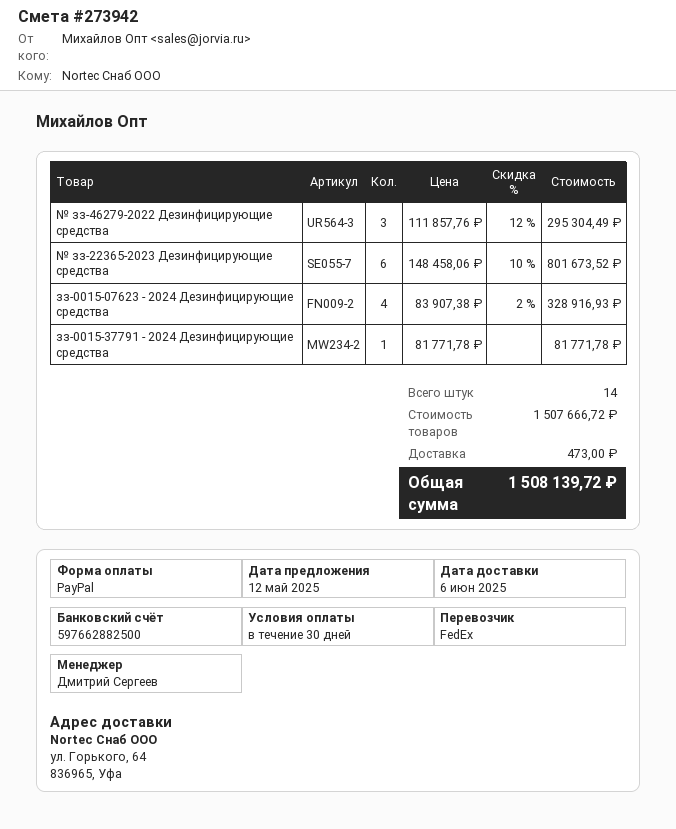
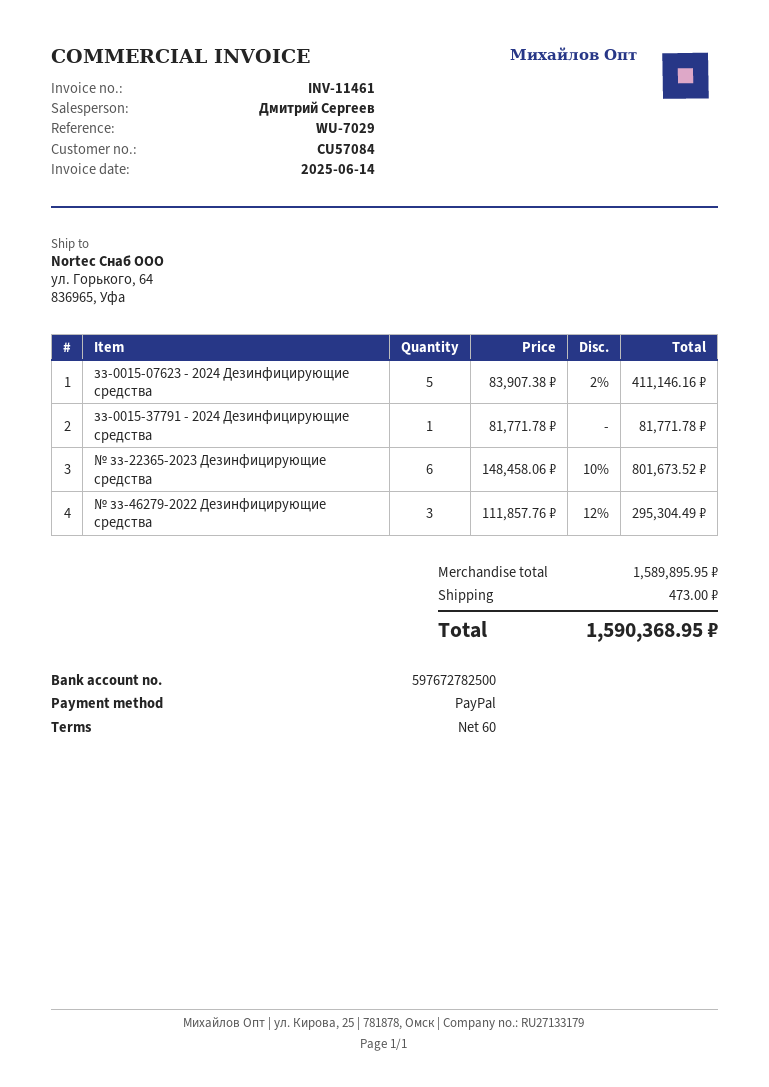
payment terms: 30 days -> 60 days
bank account: 597662882500 -> 597672782500
зз-0015-07623 - 2024 Дезинфицирующие средства: 4 x 83907.38 - 2% = 328916.93 -> 5 x 83907.38 - 2% = 411146.16
subtotal: 1507666.72 -> 1589895.95
total: 1508139.72 -> 1590368.95

